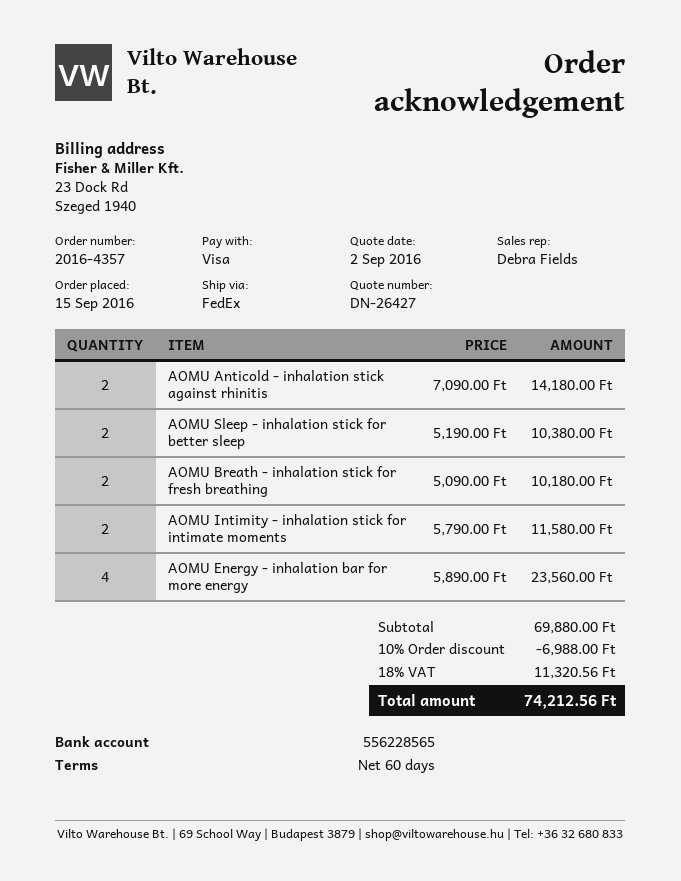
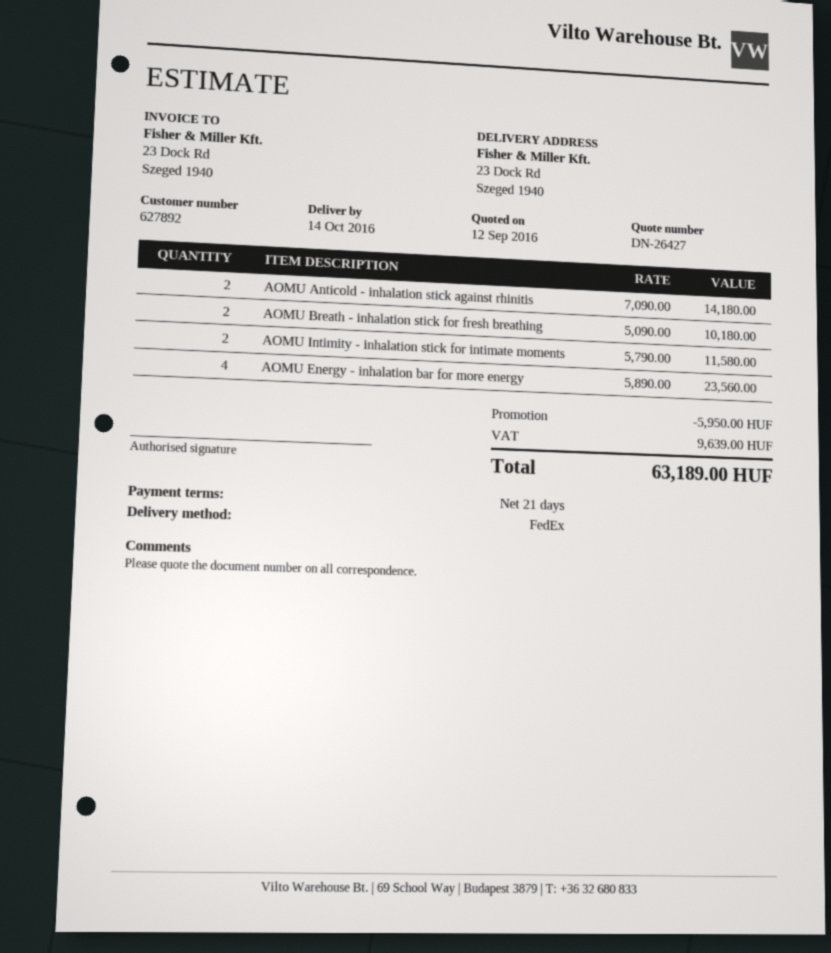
quote date: 2016-09-02 -> 2016-09-12
payment terms: 60 days -> 21 days
AOMU Sleep - inhalation stick for better sleep: 2 x 5190.00 = 10380.00 -> none
discount: 6988.00 -> 5950.00
tax: 11320.56 -> 9639.00
total: 74212.56 -> 63189.00

